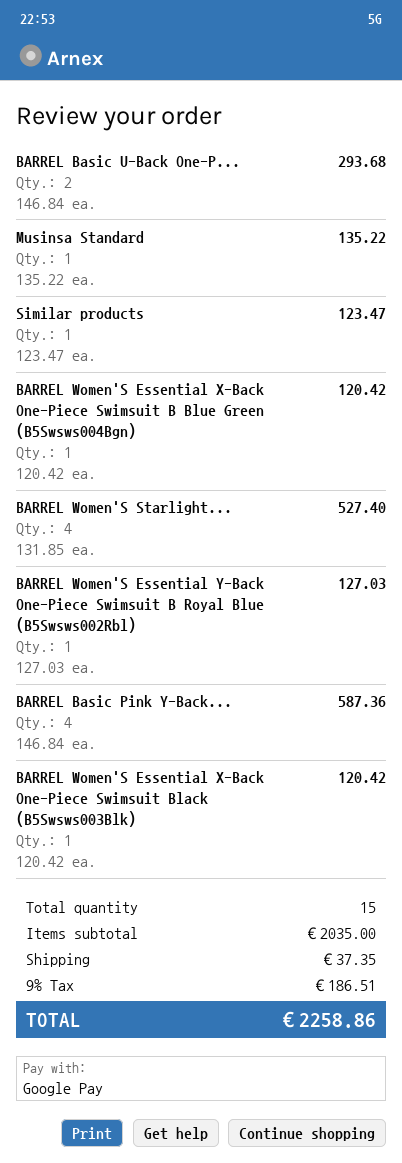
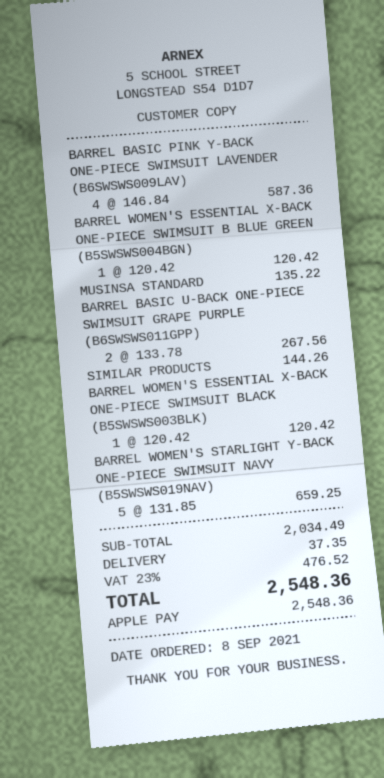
payment method: Google Pay -> Apple Pay
BARREL Basic U-Back One-P...: 2 x 146.84 = 293.68 -> 2 x 133.78 = 267.56
Similar products: 1 x 123.47 = 123.47 -> 1 x 144.26 = 144.26
BARREL Women'S Starlight...: 4 x 131.85 = 527.40 -> 5 x 131.85 = 659.25
BARREL Women'S Essential Y-Back One-Piece Swimsuit B Royal Blue (B5Swsws002Rbl): 1 x 127.03 = 127.03 -> none
subtotal: 2035.00 -> 2034.49
tax: 9% = 186.51 -> 23% = 476.52
total: 2258.86 -> 2548.36

